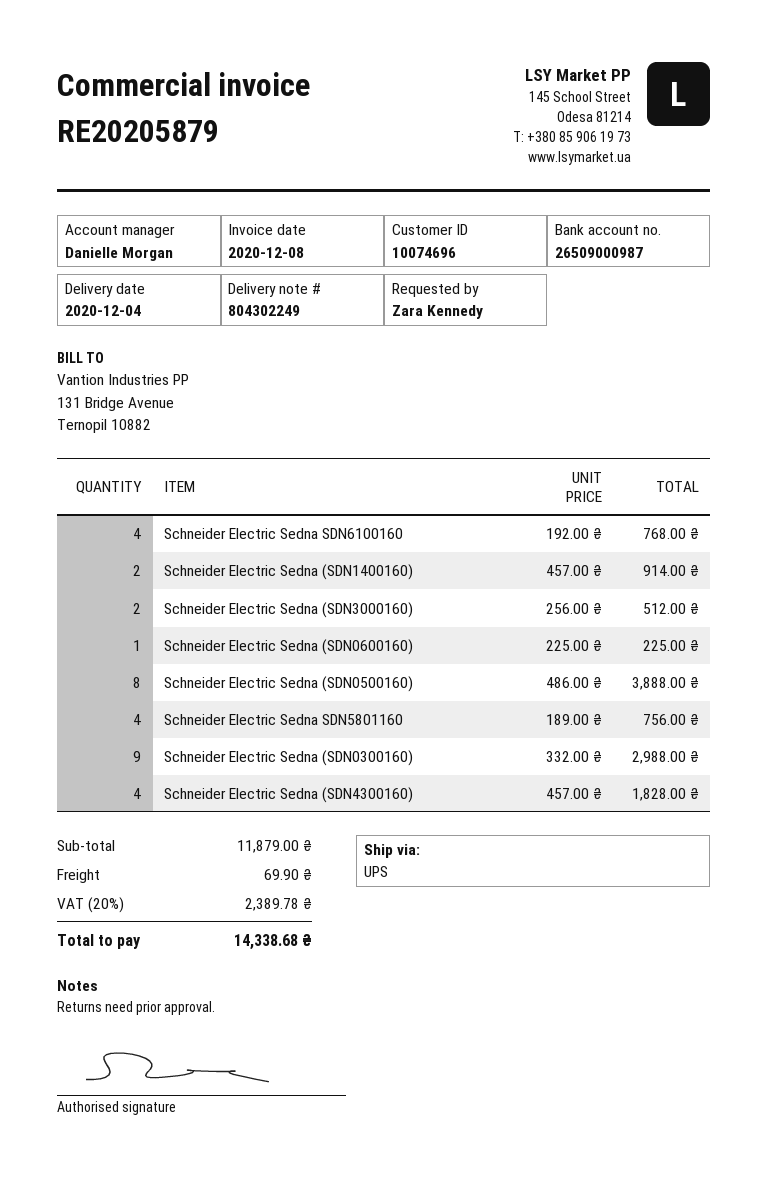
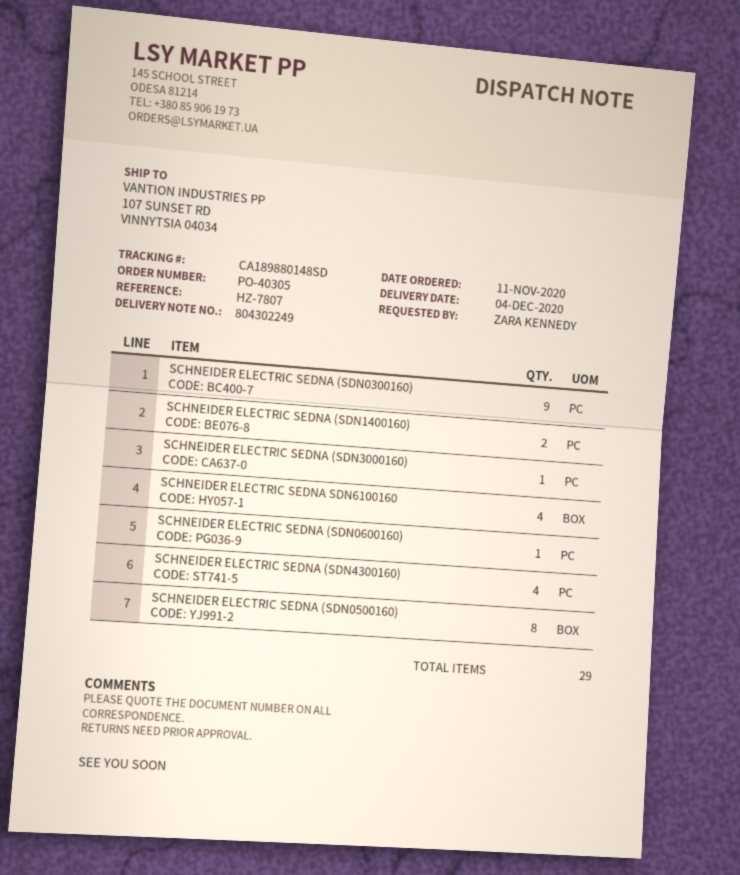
Schneider Electric Sedna (SDN3000160): 2 -> 1
Schneider Electric Sedna SDN5801160: 4 -> none

